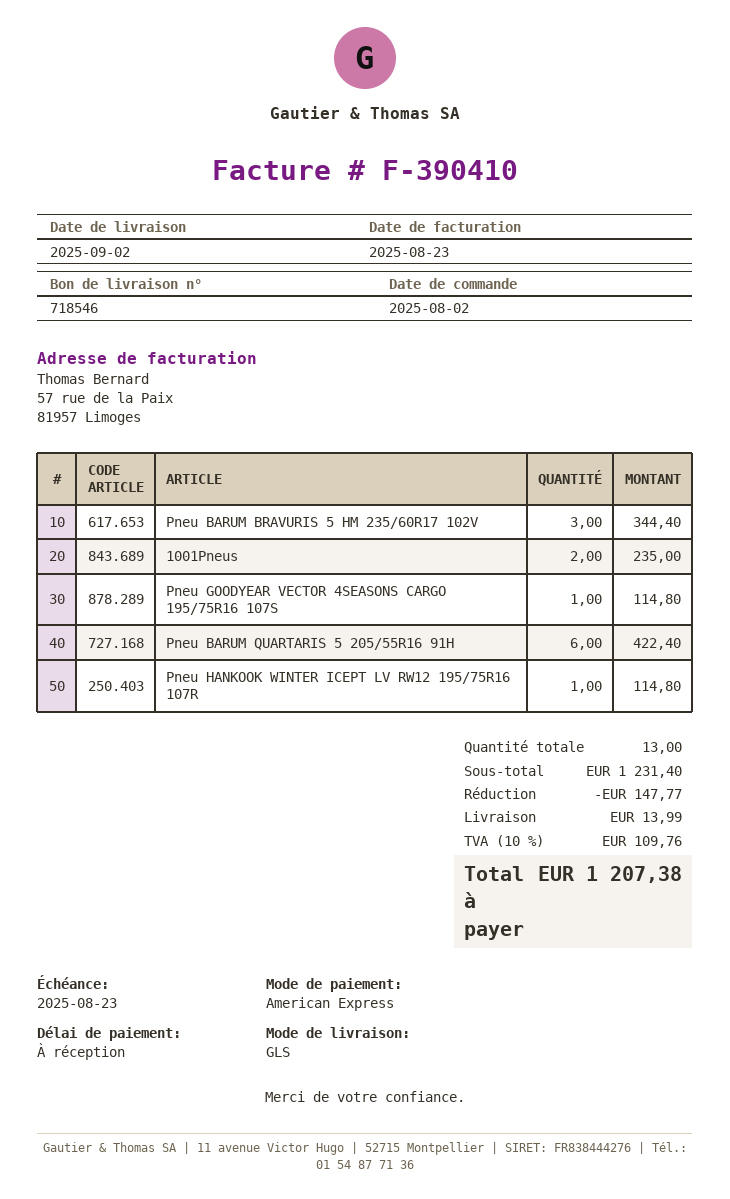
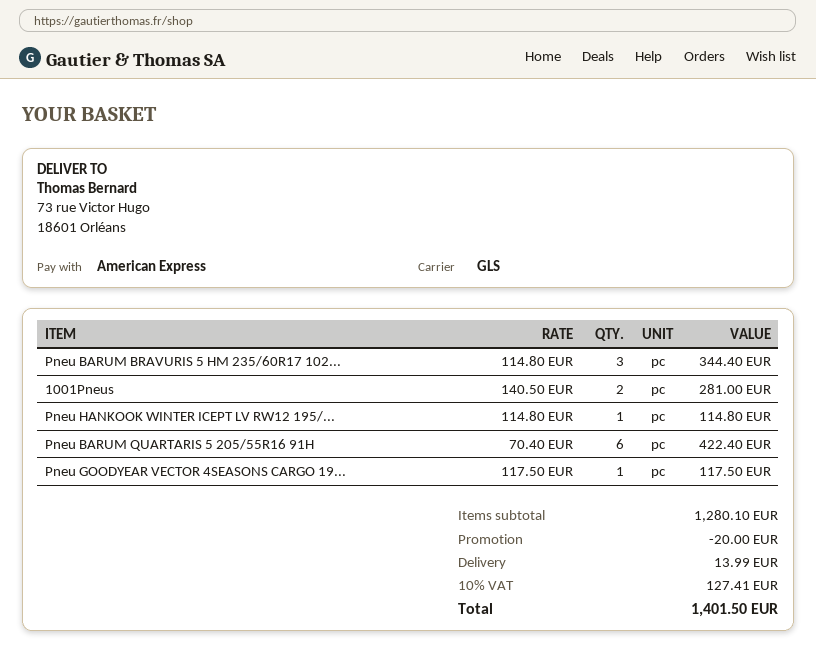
1001Pneus: 2 for 235.00 -> 2 for 281.00
Pneu GOODYEAR VECTOR 4SEASONS CARGO 195/75R16 107S: 1 for 114.80 -> 1 for 117.50
subtotal: 1231.40 -> 1280.10
discount: 147.77 -> 20.00
tax: 10% = 109.76 -> 10% = 127.41
total: 1207.38 -> 1401.50

